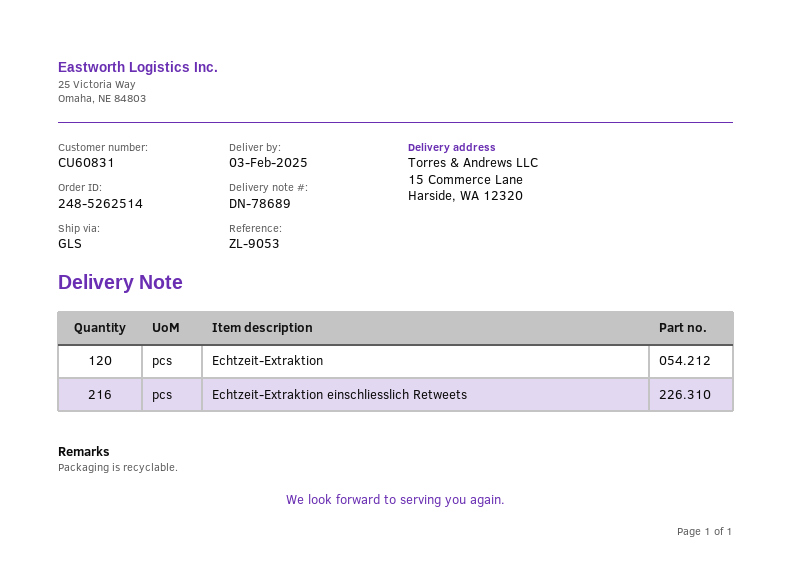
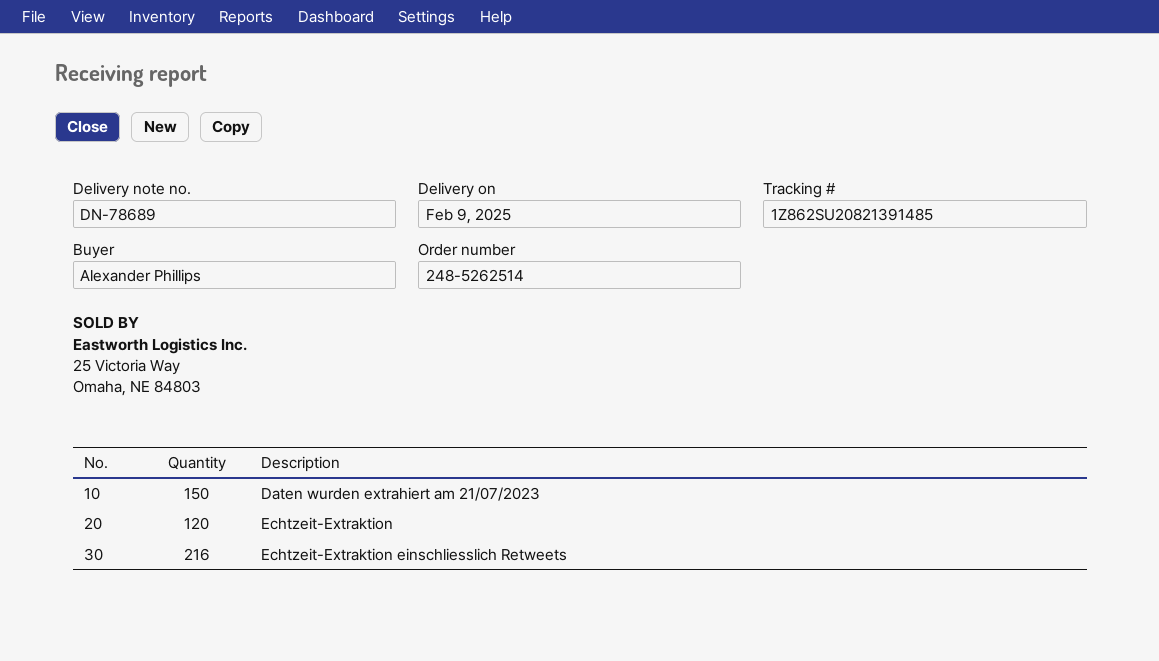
delivery date: 2025-02-03 -> 2025-02-09
Daten wurden extrahiert am 21/07/2023: none -> 150

